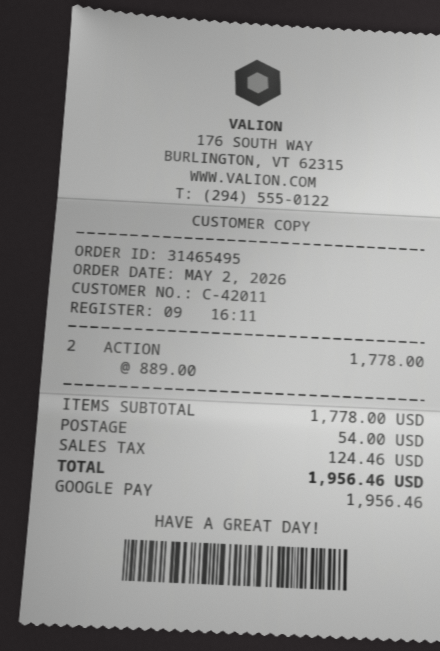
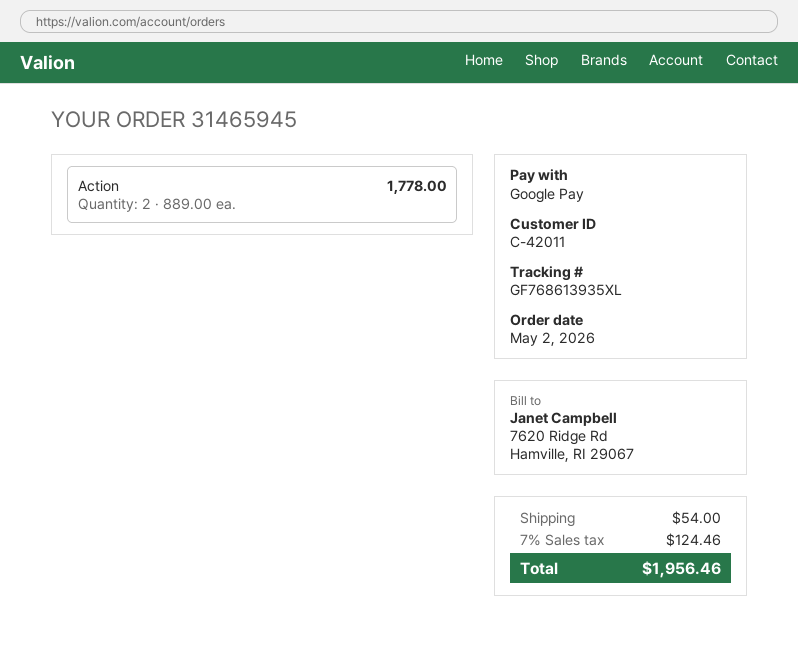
order number: 31465495 -> 31465945

